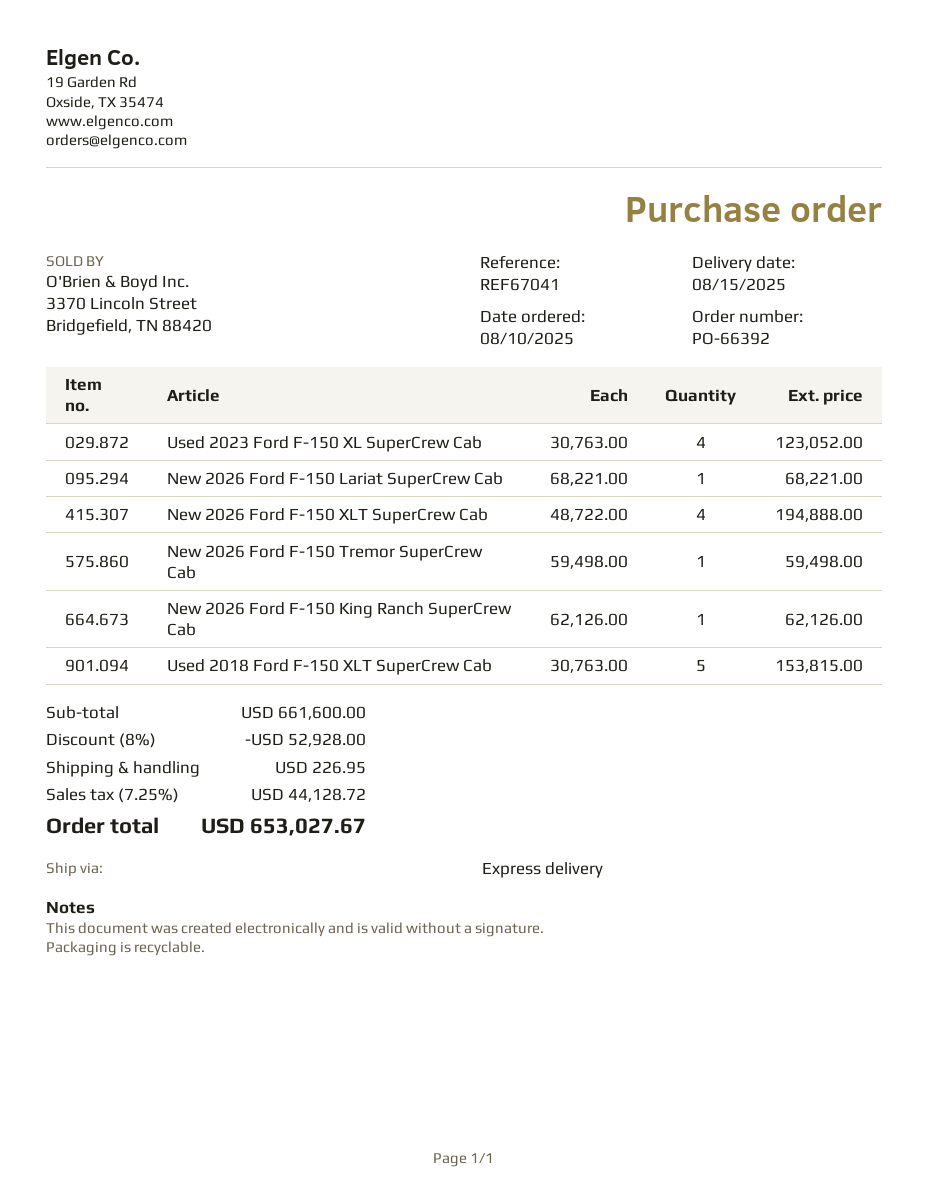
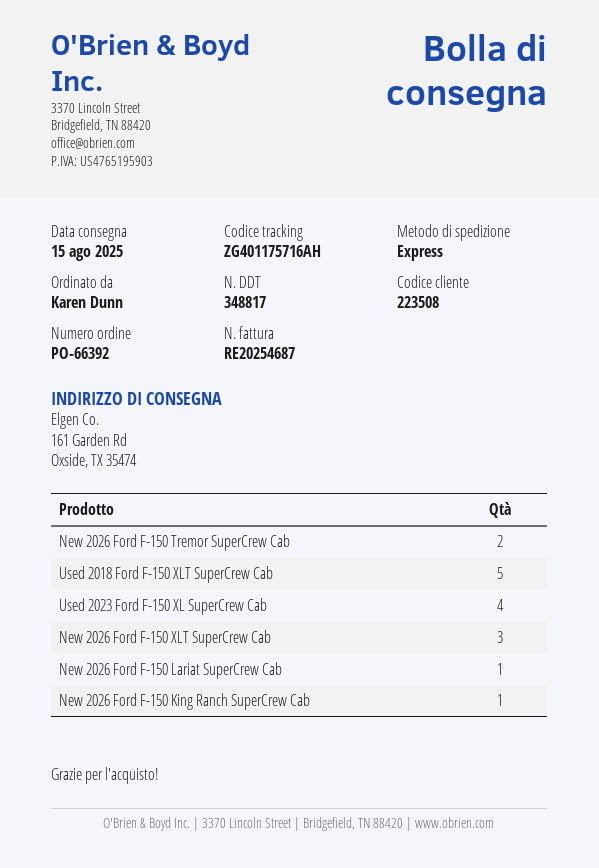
New 2026 Ford F-150 XLT SuperCrew Cab: 4 -> 3
New 2026 Ford F-150 Tremor SuperCrew Cab: 1 -> 2

